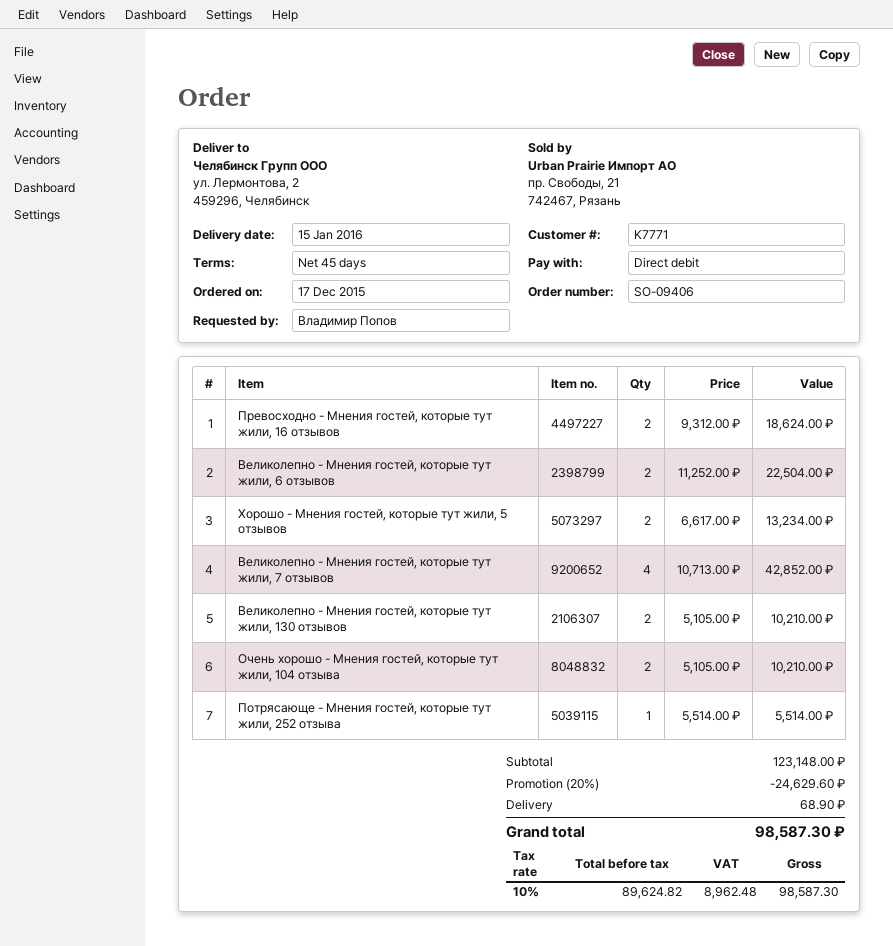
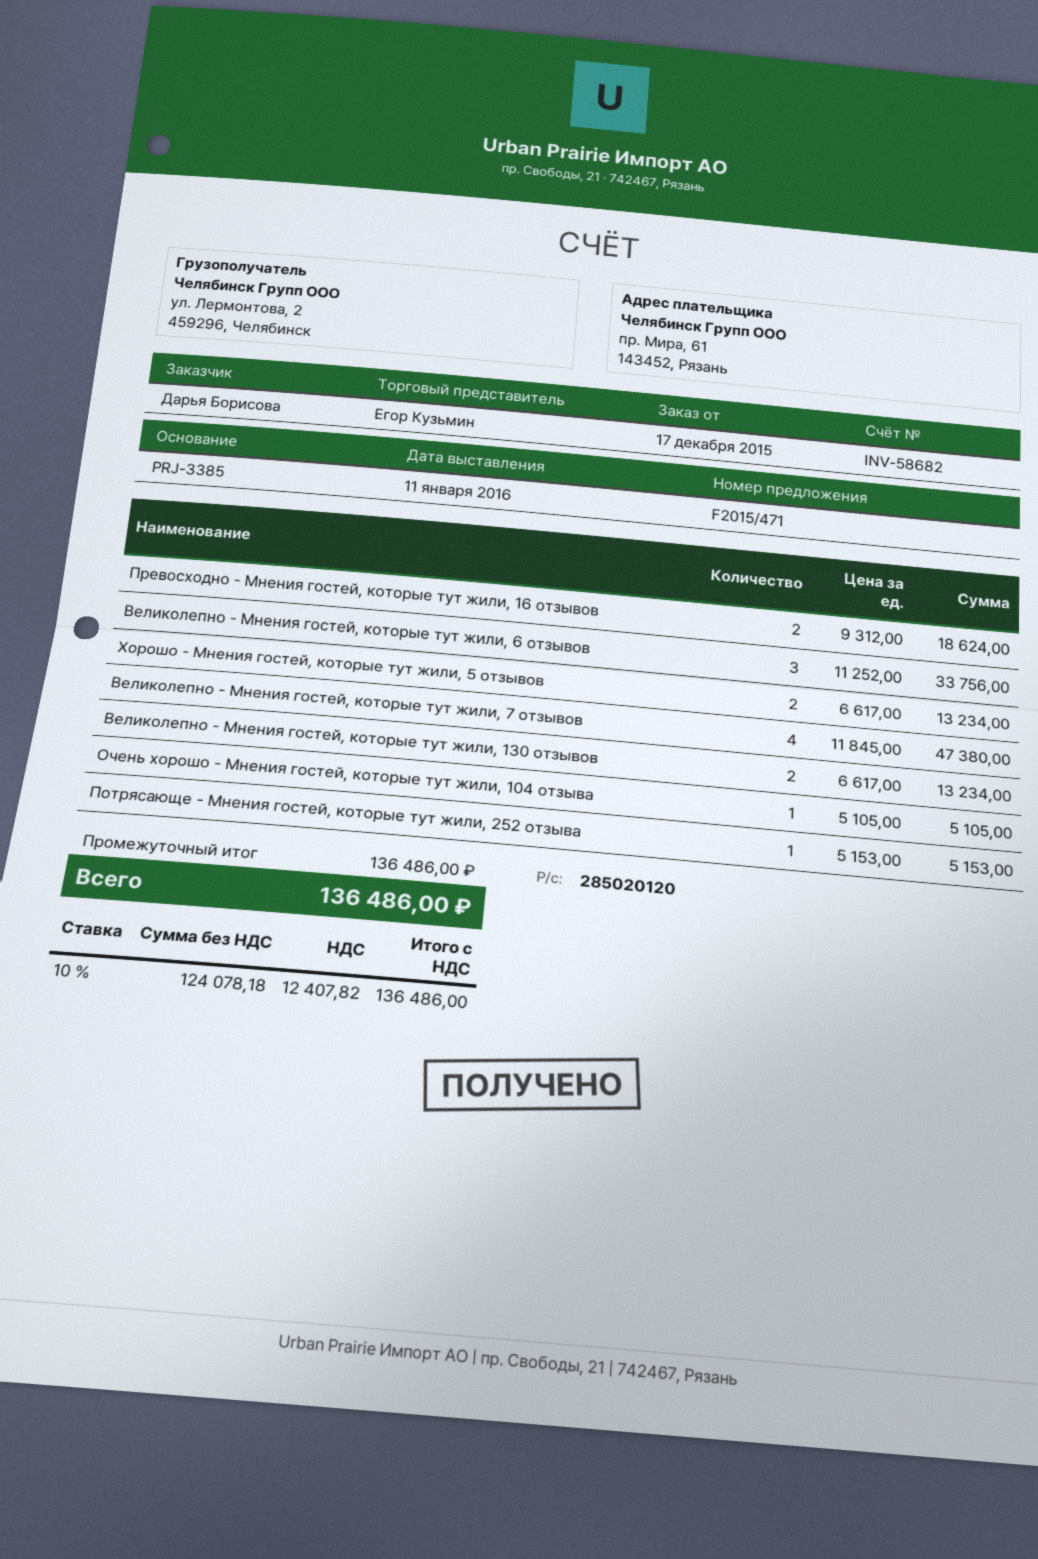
ordered by: Владимир Попов -> Дарья Борисова
Великолепно - Мнения гостей, которые тут жили, 6 отзывов: 2 x 11252.00 = 22504.00 -> 3 x 11252.00 = 33756.00
Великолепно - Мнения гостей, которые тут жили, 7 отзывов: 4 x 10713.00 = 42852.00 -> 4 x 11845.00 = 47380.00
Великолепно - Мнения гостей, которые тут жили, 130 отзывов: 2 x 5105.00 = 10210.00 -> 2 x 6617.00 = 13234.00
Очень хорошо - Мнения гостей, которые тут жили, 104 отзыва: 2 x 5105.00 = 10210.00 -> 1 x 5105.00 = 5105.00
Потрясающе - Мнения гостей, которые тут жили, 252 отзыва: 1 x 5514.00 = 5514.00 -> 1 x 5153.00 = 5153.00
subtotal: 123148.00 -> 136486.00
discount: 20% = 24629.60 -> none
shipping: 68.90 -> none
net: 89624.82 -> 124078.18
tax: 10% = 8962.48 -> 10% = 12407.82
total: 98587.30 -> 136486.00

